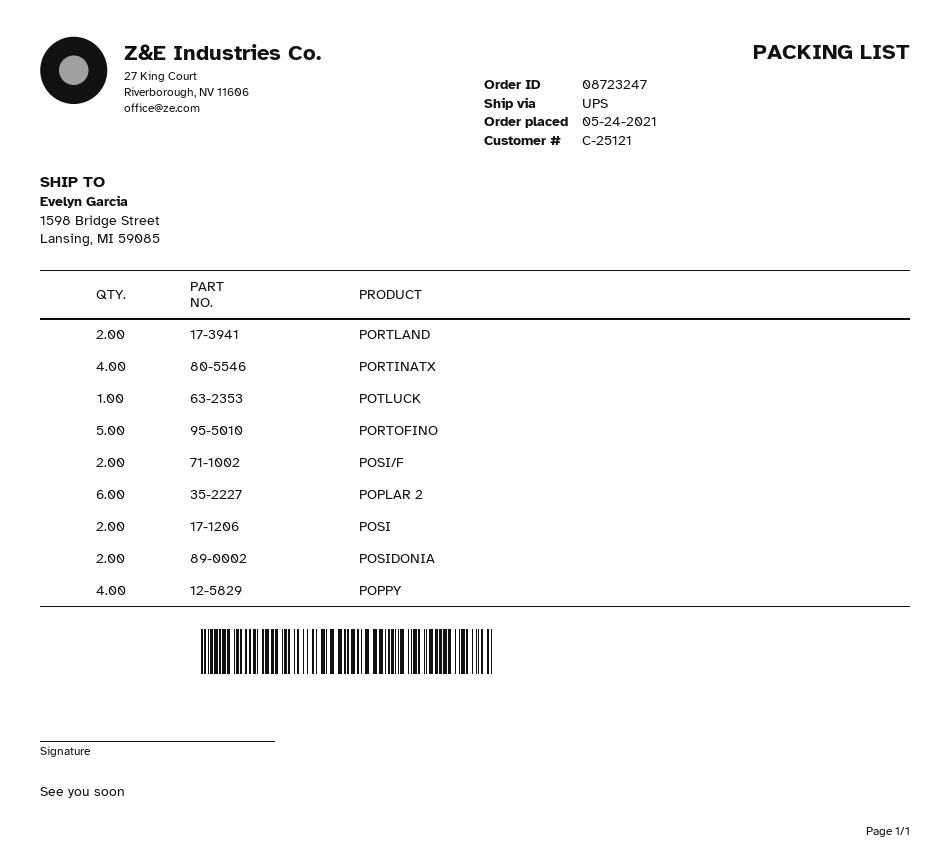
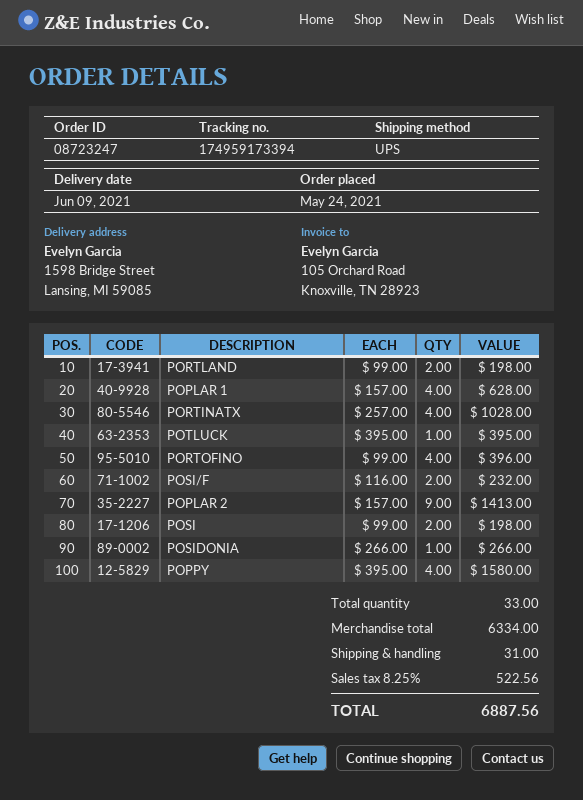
PORTOFINO: 5 -> 4
POPLAR 2: 6 -> 9
POSIDONIA: 2 -> 1
POPLAR 1: none -> 4

